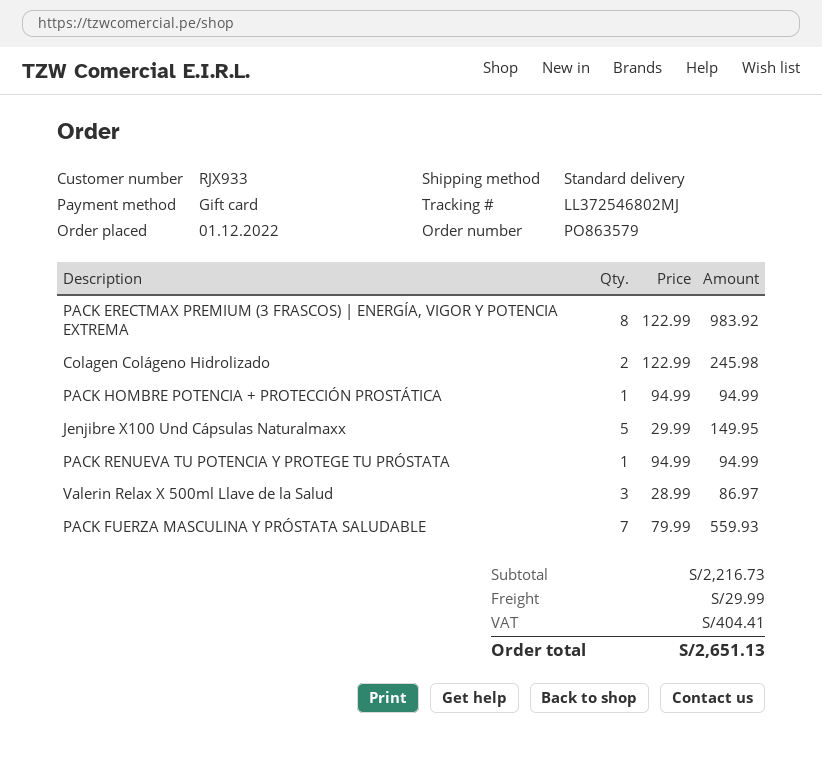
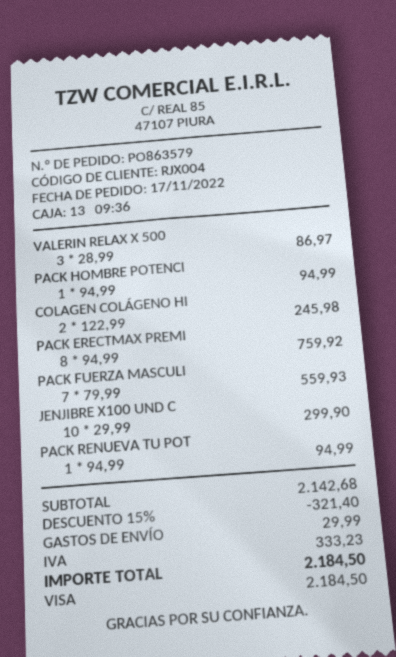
order date: 2022-12-01 -> 2022-11-17
customer number: RJX933 -> RJX004
payment method: gift card -> Visa
PACK ERECTMAX PREMIUM (3 FRASCOS) | ENERGÍA, VIGOR Y POTENCIA EXTREMA: 8 x 122.99 = 983.92 -> 8 x 94.99 = 759.92
Jenjibre X100 Und Cápsulas Naturalmaxx: 5 x 29.99 = 149.95 -> 10 x 29.99 = 299.90
subtotal: 2216.73 -> 2142.68
discount: none -> 15% = 321.40
tax: 404.41 -> 333.23
total: 2651.13 -> 2184.50

